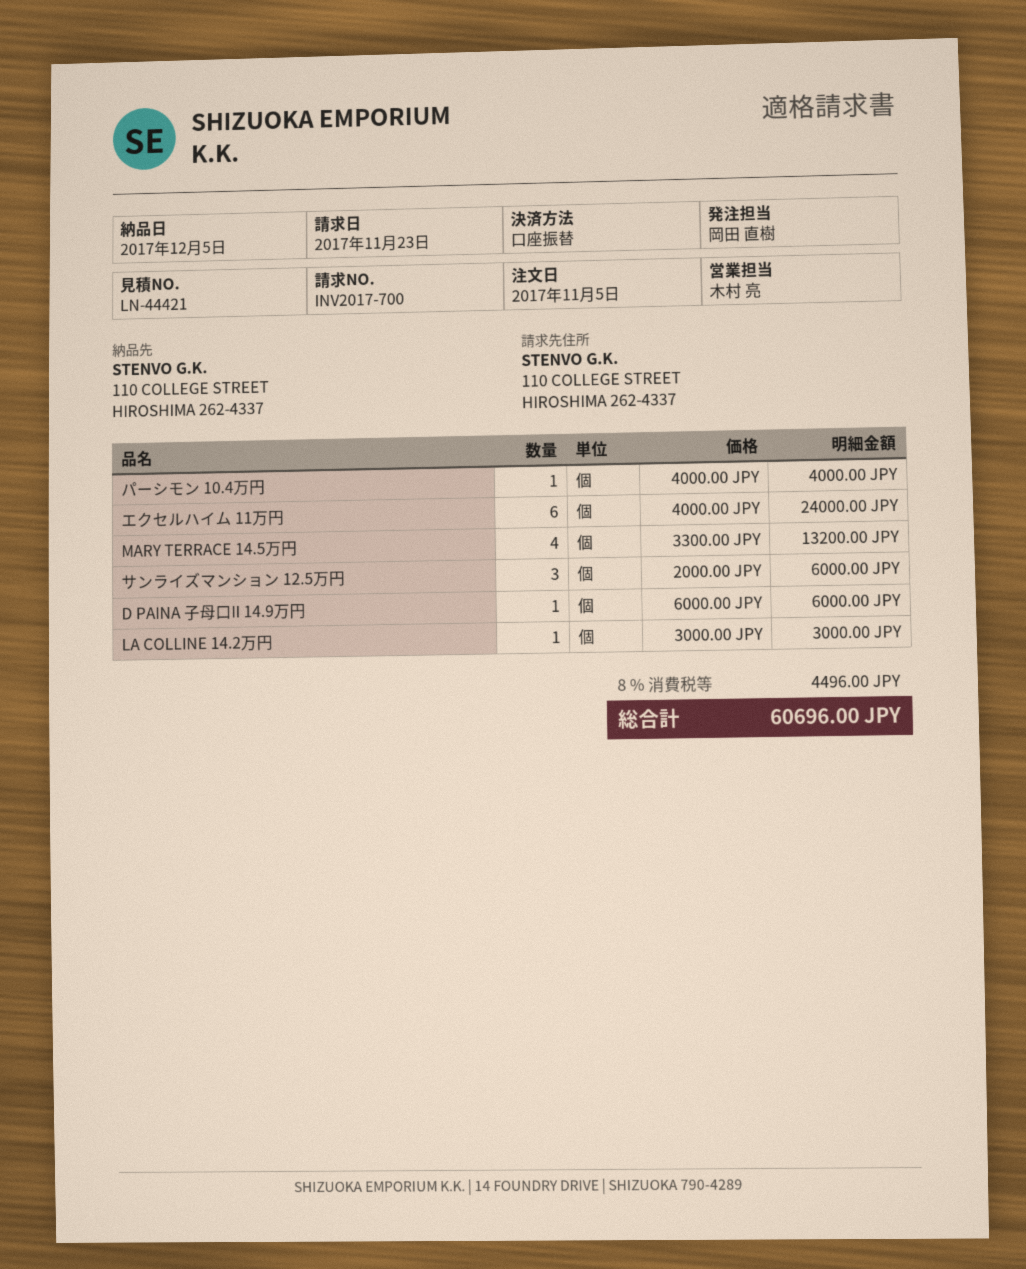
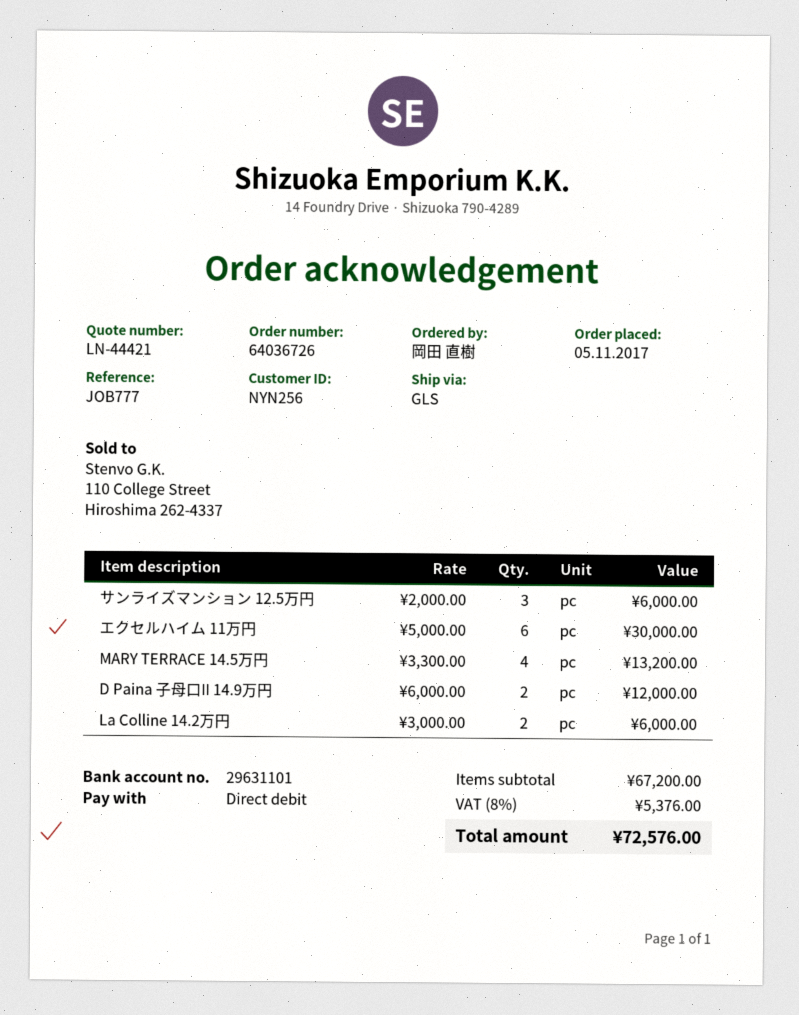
パーシモン 10.4万円: 1 x 4000.00 = 4000.00 -> none
エクセルハイム 11万円: 6 x 4000.00 = 24000.00 -> 6 x 5000.00 = 30000.00
D PAINA 子母口II 14.9万円: 1 x 6000.00 = 6000.00 -> 2 x 6000.00 = 12000.00
LA COLLINE 14.2万円: 1 x 3000.00 = 3000.00 -> 2 x 3000.00 = 6000.00
tax: 8% = 4496.00 -> 8% = 5376.00
total: 60696.00 -> 72576.00

